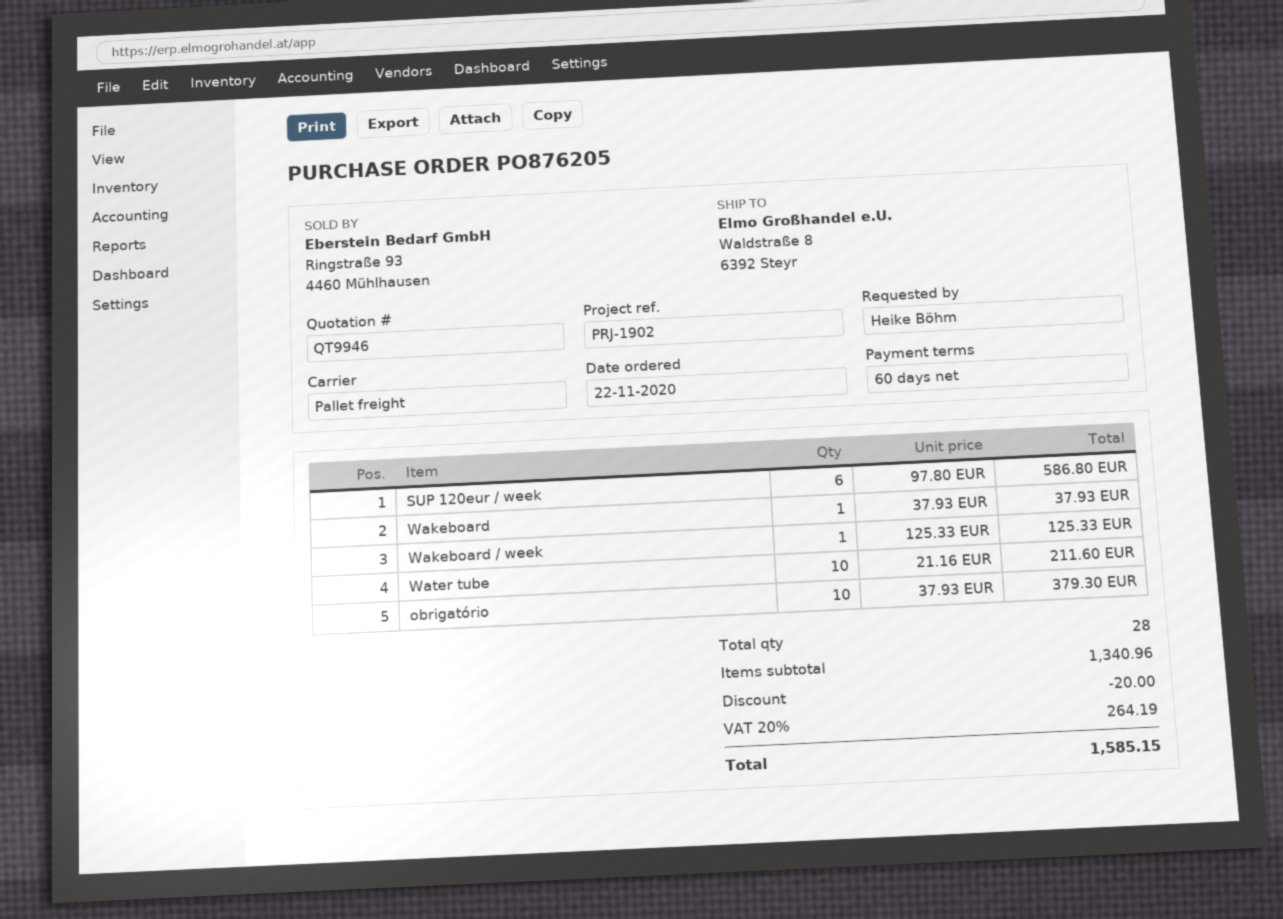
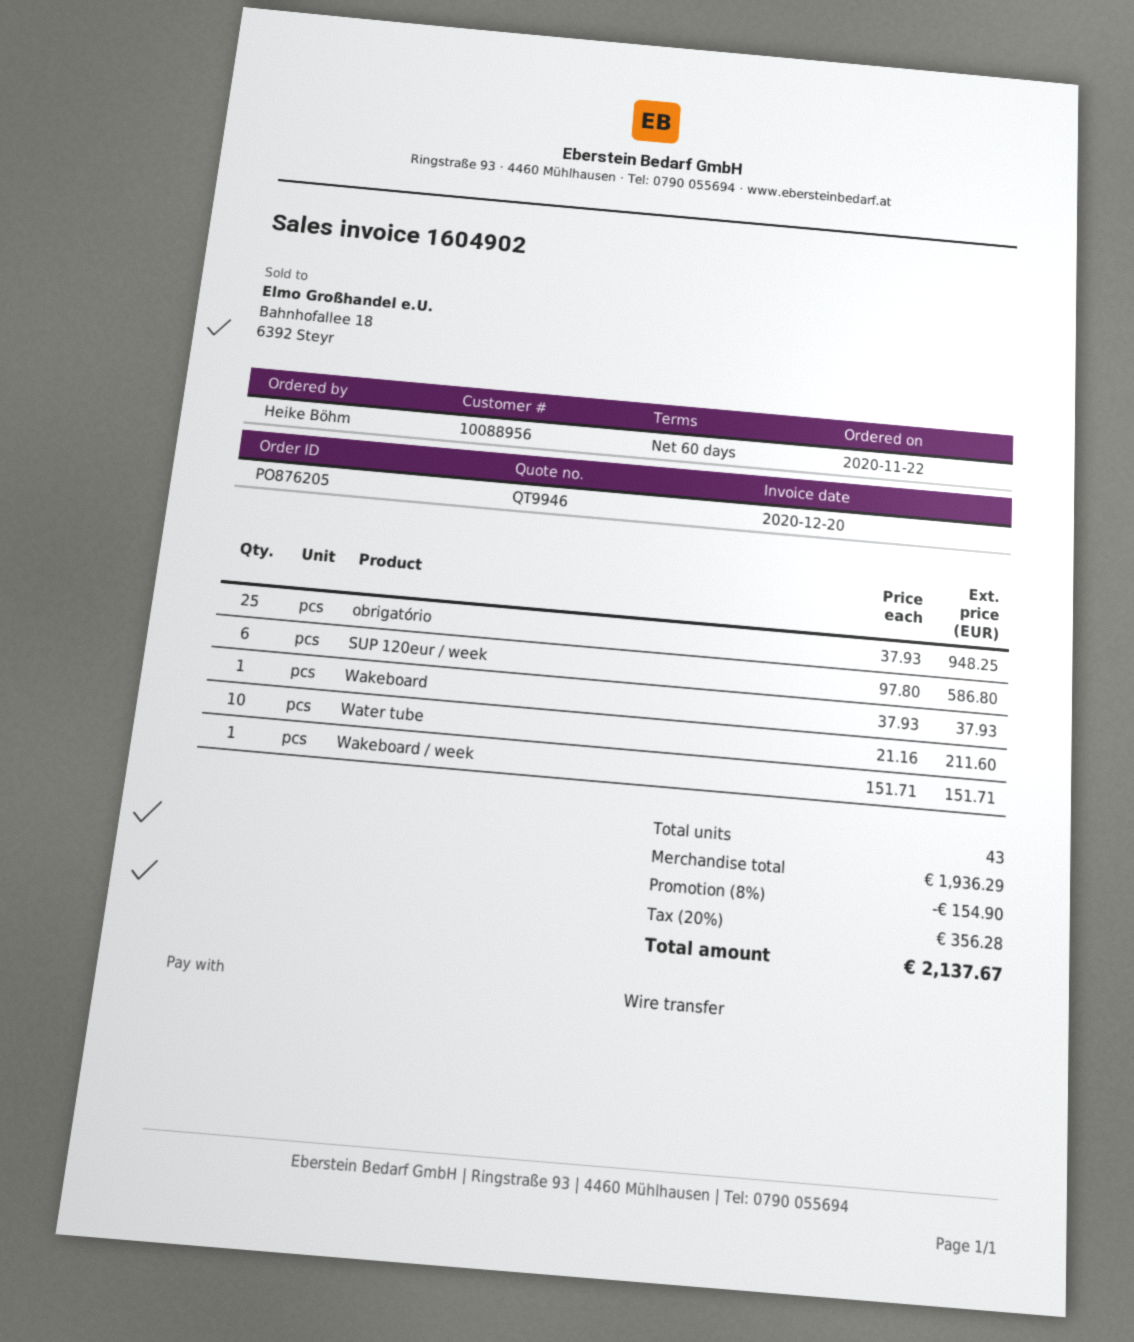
Wakeboard / week: 1 x 125.33 = 125.33 -> 1 x 151.71 = 151.71
obrigatório: 10 x 37.93 = 379.30 -> 25 x 37.93 = 948.25
total quantity: 28 -> 43
subtotal: 1340.96 -> 1936.29
discount: 20.00 -> 154.90
tax: 20% = 264.19 -> 20% = 356.28
total: 1585.15 -> 2137.67

